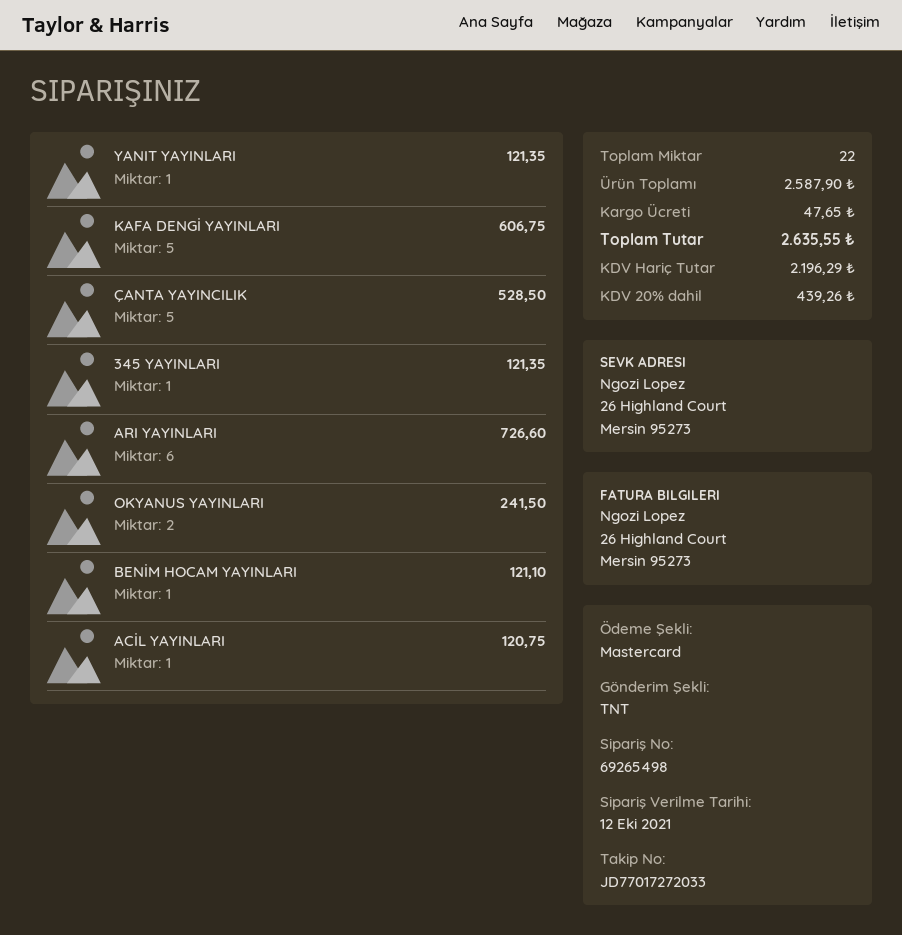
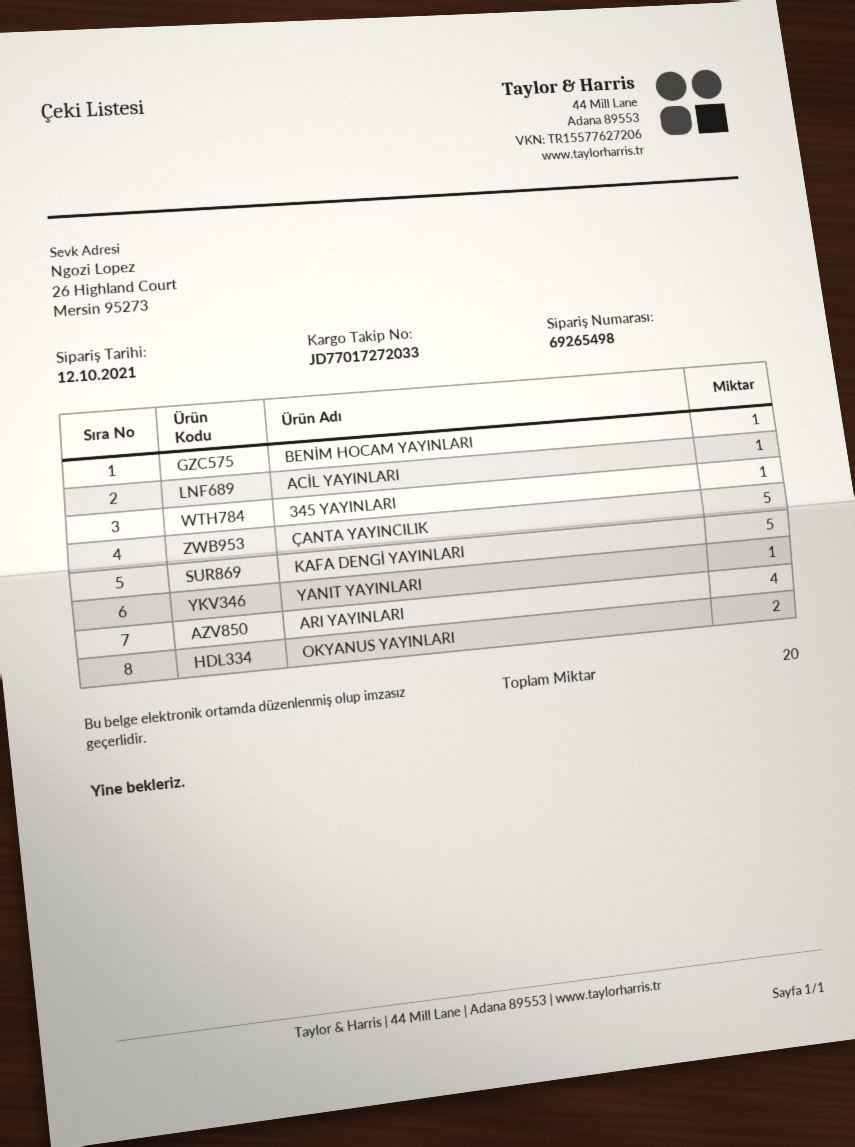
ARI YAYINLARI: 6 -> 4
total quantity: 22 -> 20

